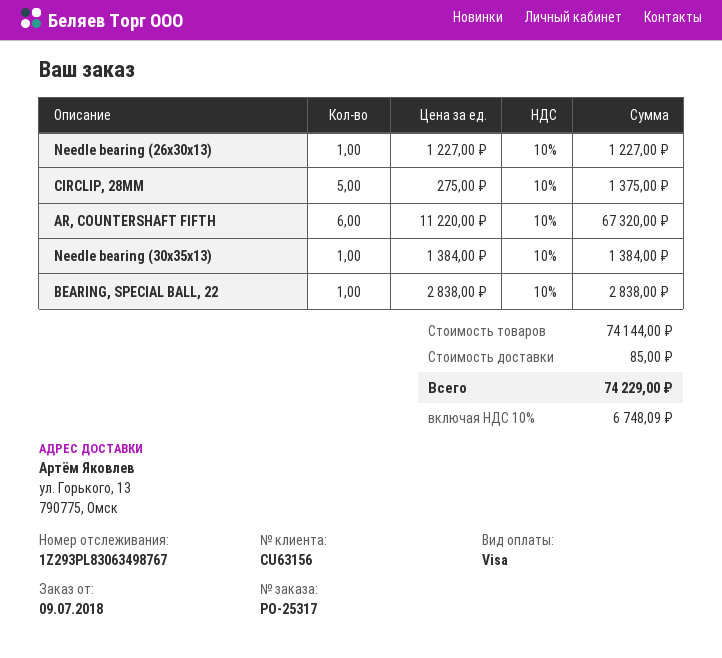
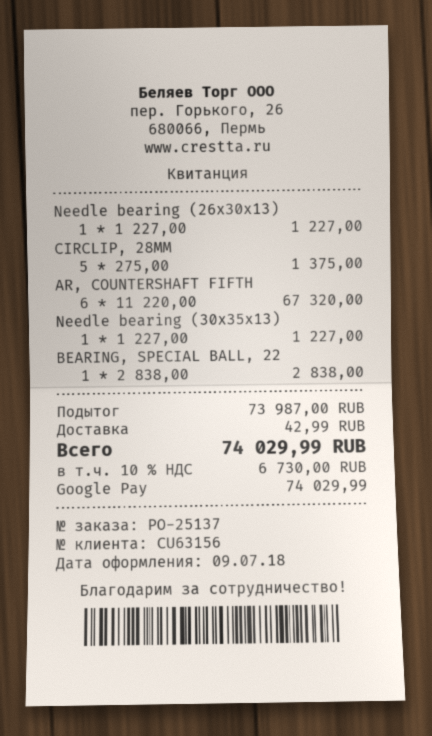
order number: PO-25317 -> PO-25137
payment method: Visa -> Google Pay
Needle bearing (30x35x13): 1 x 1384.00 = 1384.00 -> 1 x 1227.00 = 1227.00
subtotal: 74144.00 -> 73987.00
shipping: 85.00 -> 42.99
tax: 10% = 6748.09 -> 10% = 6730.00
total: 74229.00 -> 74029.99

